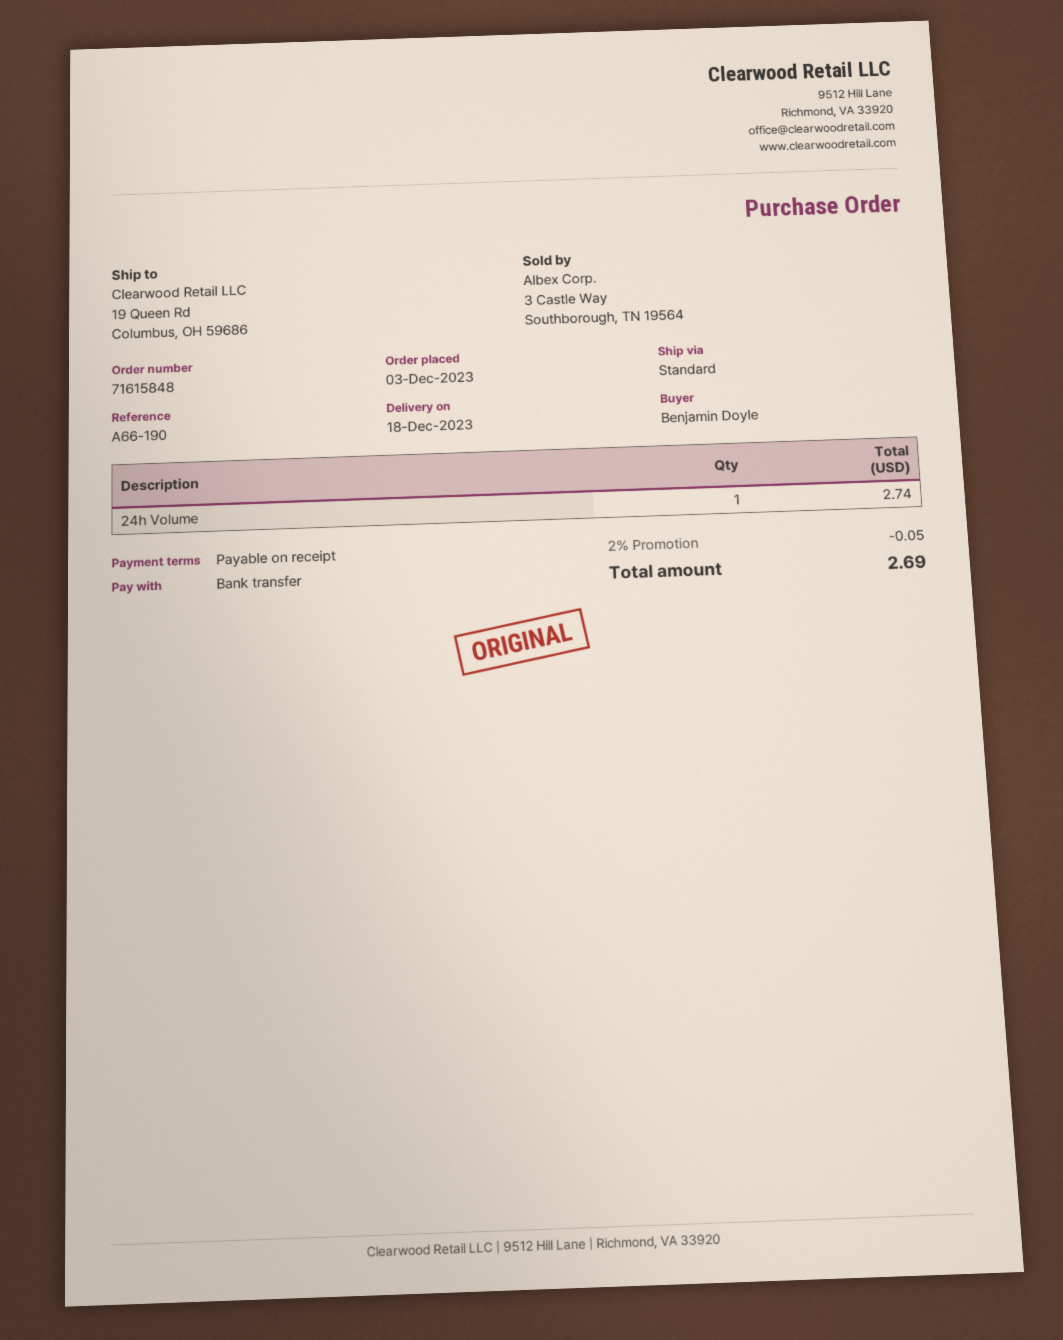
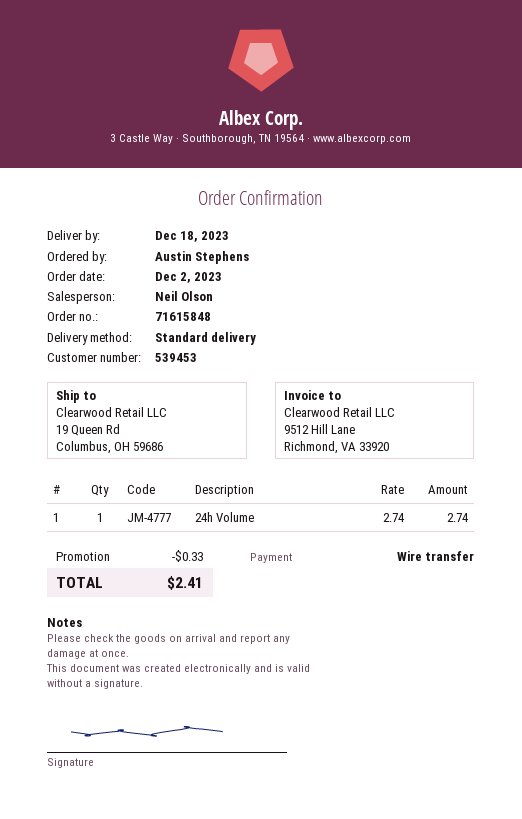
order date: 2023-12-03 -> 2023-12-02
ordered by: Benjamin Doyle -> Austin Stephens
discount: 0.05 -> 0.33
total: 2.69 -> 2.41

